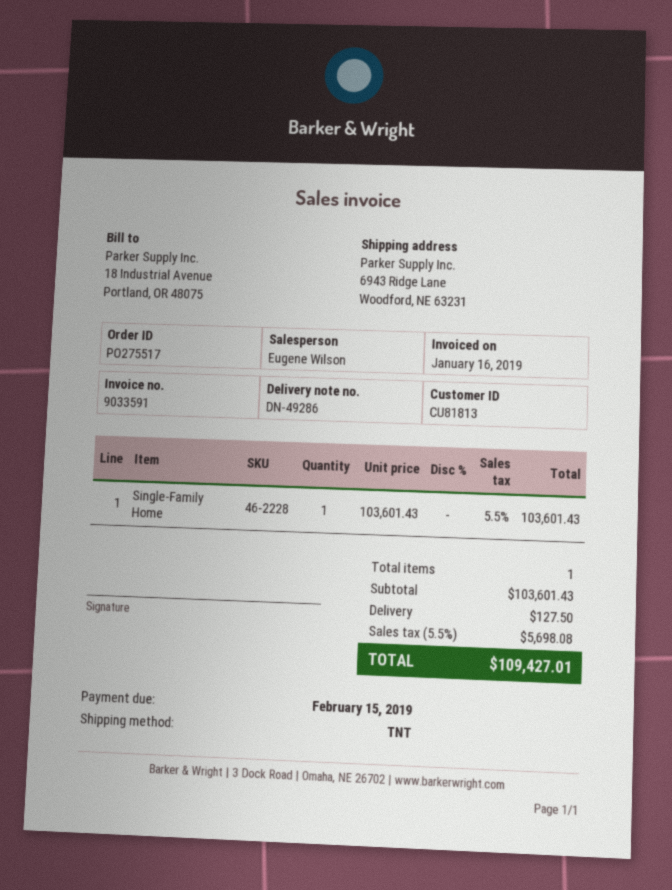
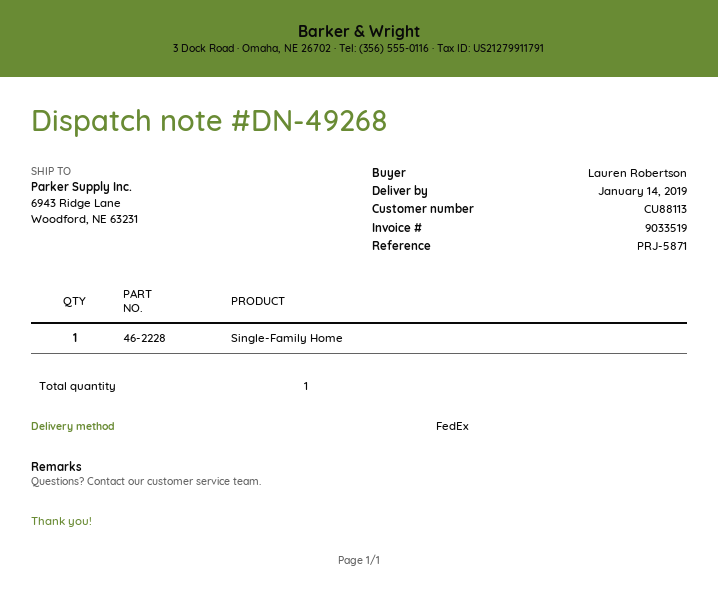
delivery note number: DN-49286 -> DN-49268
invoice number: 9033591 -> 9033519
customer number: CU81813 -> CU88113
shipping method: TNT -> FedEx

